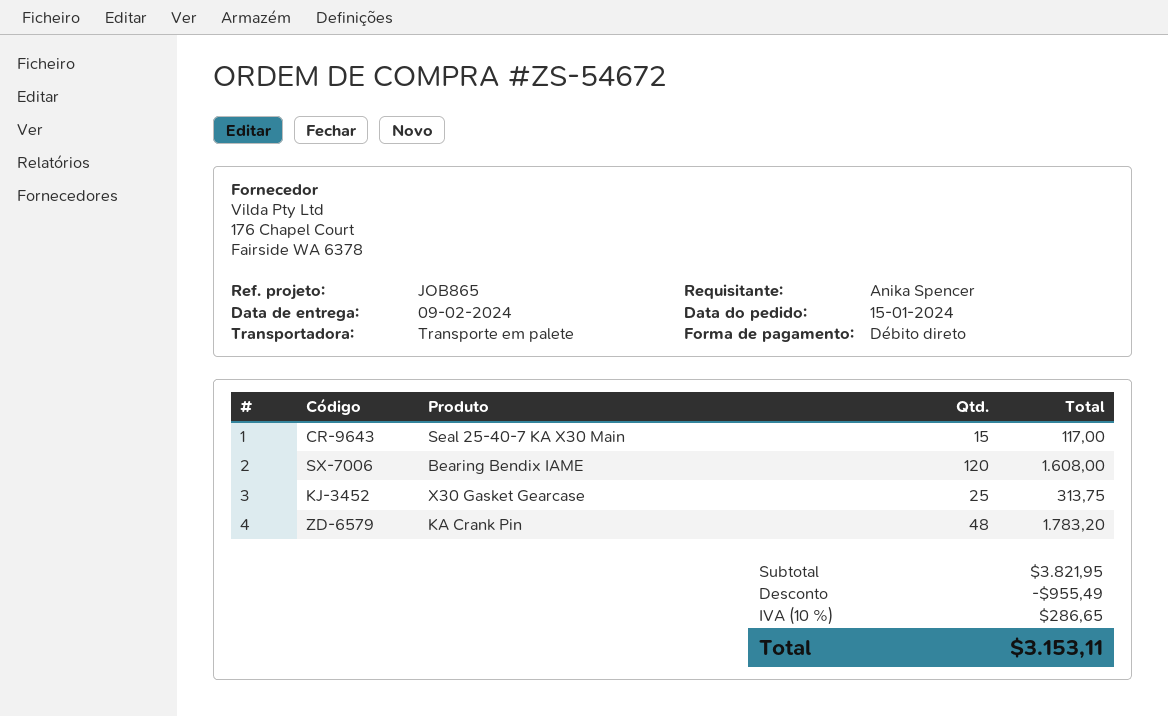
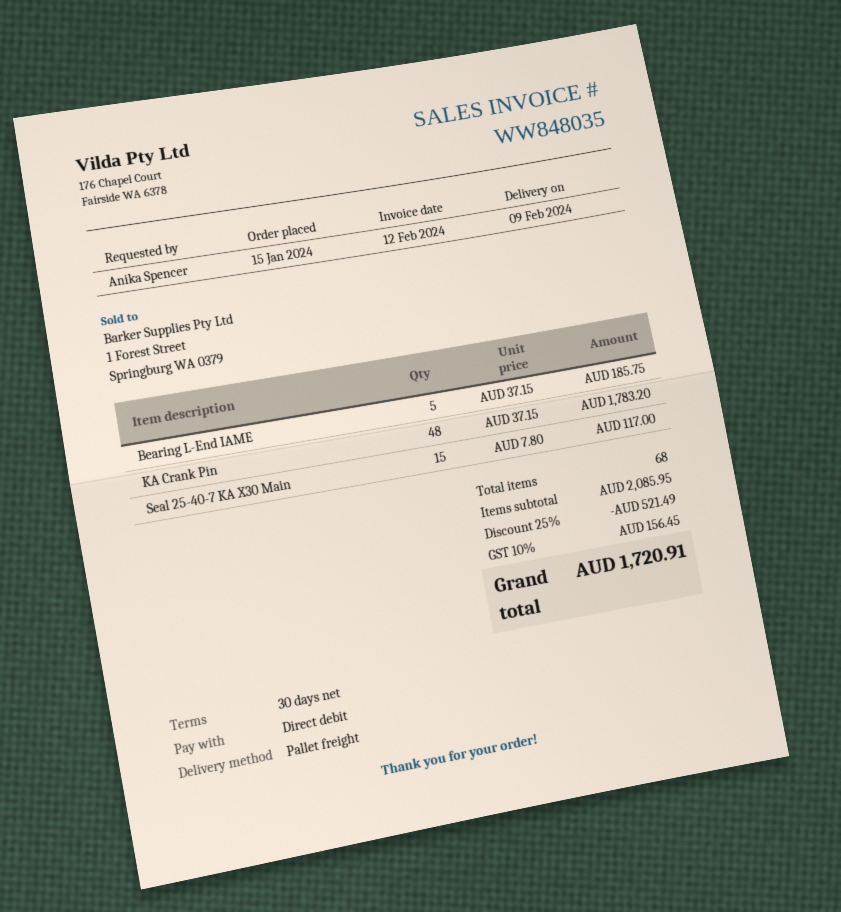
Bearing Bendix IAME: 120 for 1608.00 -> none
X30 Gasket Gearcase: 25 for 313.75 -> none
Bearing L-End IAME: none -> 5 for 185.75
subtotal: 3821.95 -> 2085.95
discount: 955.49 -> 521.49
tax: 10% = 286.65 -> 10% = 156.45
total: 3153.11 -> 1720.91

